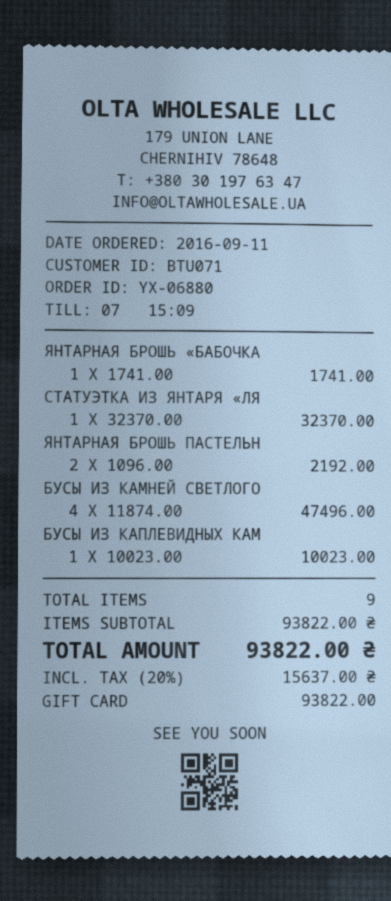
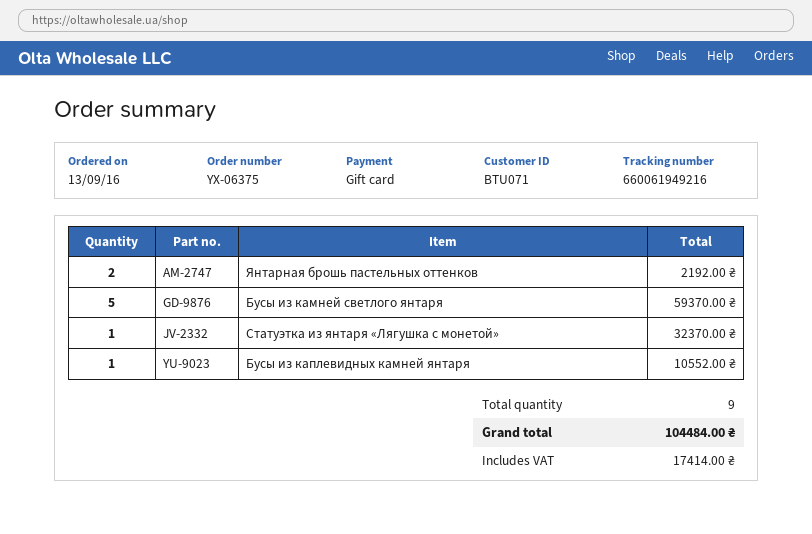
order number: YX-06880 -> YX-06375
order date: 2016-09-11 -> 2016-09-13
ЯНТАРНАЯ БРОШЬ «БАБОЧКА: 1 for 1741.00 -> none
БУСЫ ИЗ КАМНЕЙ СВЕТЛОГО: 4 for 47496.00 -> 5 for 59370.00
БУСЫ ИЗ КАПЛЕВИДНЫХ КАМ: 1 for 10023.00 -> 1 for 10552.00
tax: 15637.00 -> 17414.00
total: 93822.00 -> 104484.00

